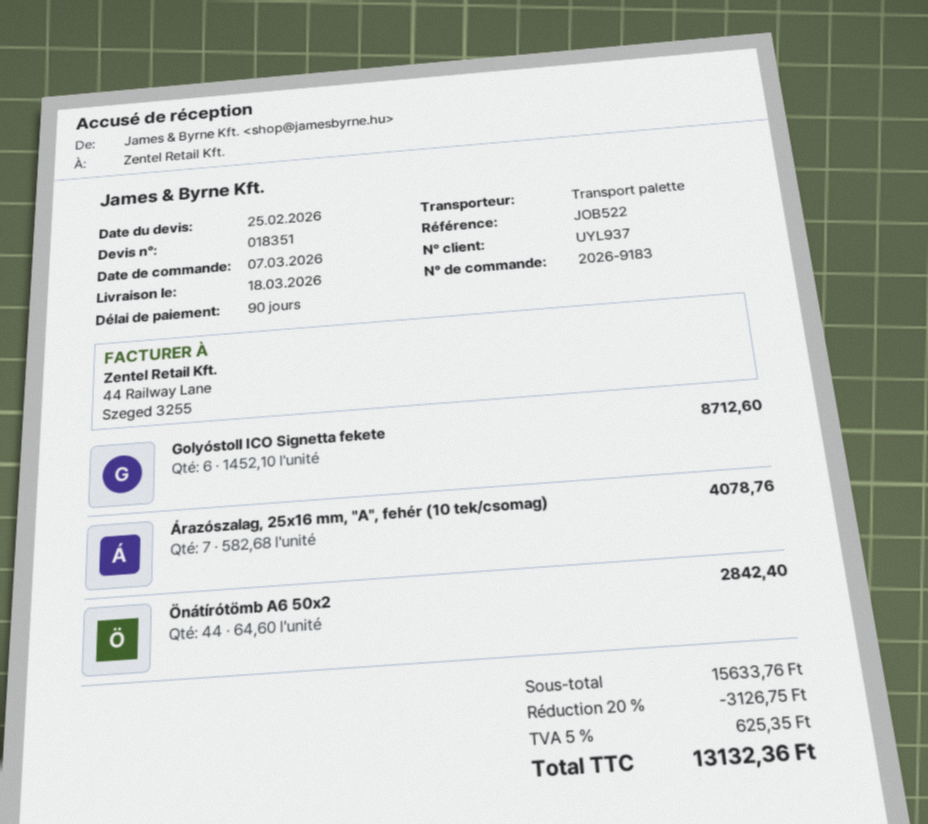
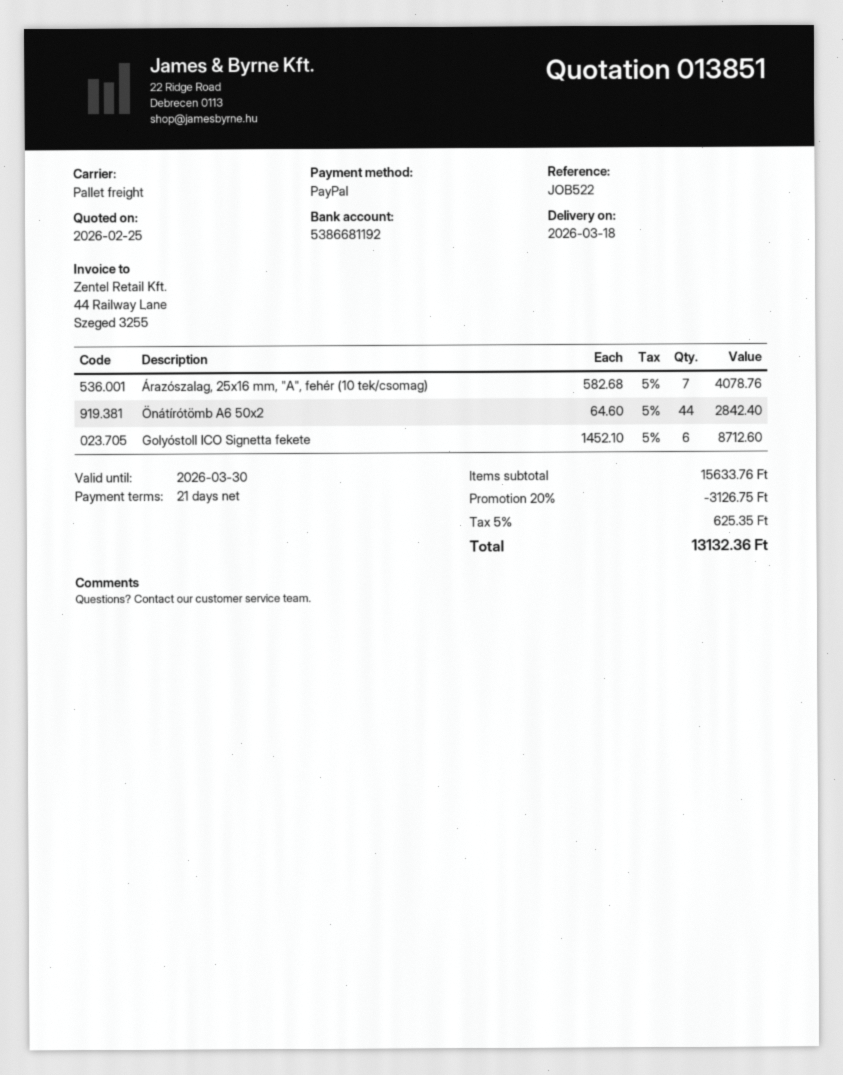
quote number: 018351 -> 013851
payment terms: 90 days -> 21 days

